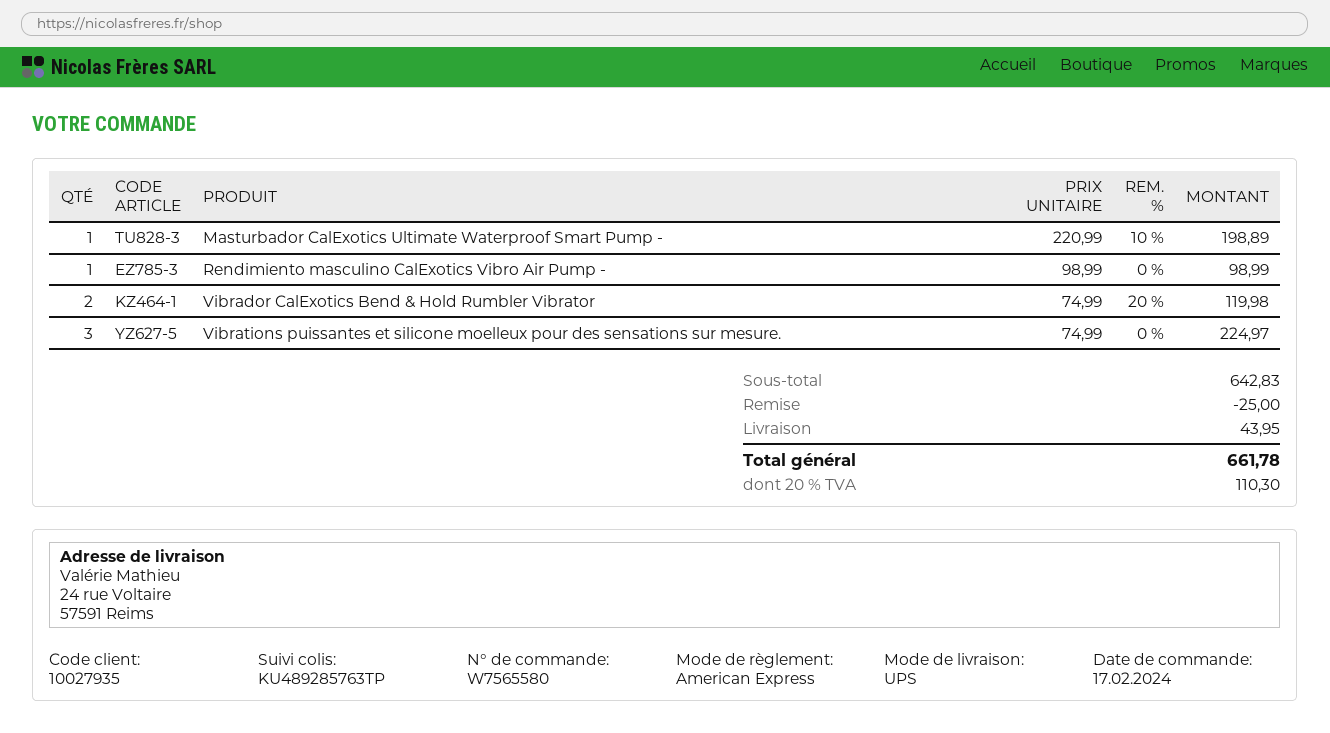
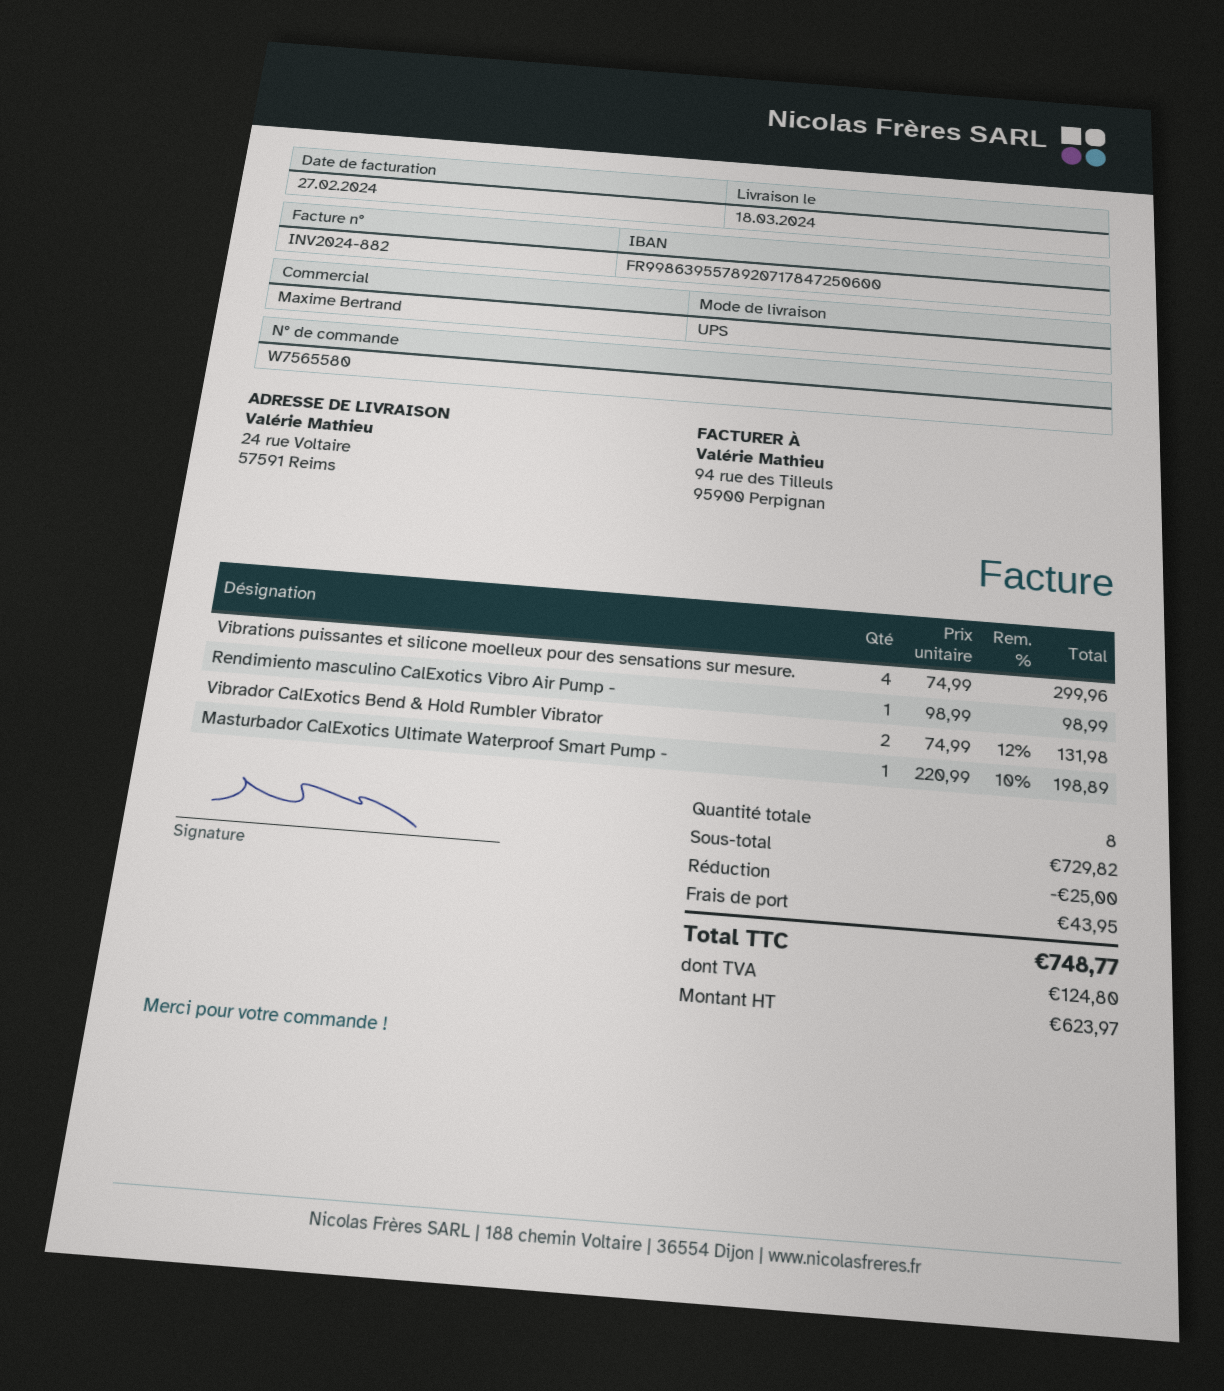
Vibrador CalExotics Bend & Hold Rumbler Vibrator: 2 x 74.99 - 20% = 119.98 -> 2 x 74.99 - 12% = 131.98
Vibrations puissantes et silicone moelleux pour des sensations sur mesure.: 3 x 74.99 = 224.97 -> 4 x 74.99 = 299.96
subtotal: 642.83 -> 729.82
tax: 110.30 -> 124.80
total: 661.78 -> 748.77

